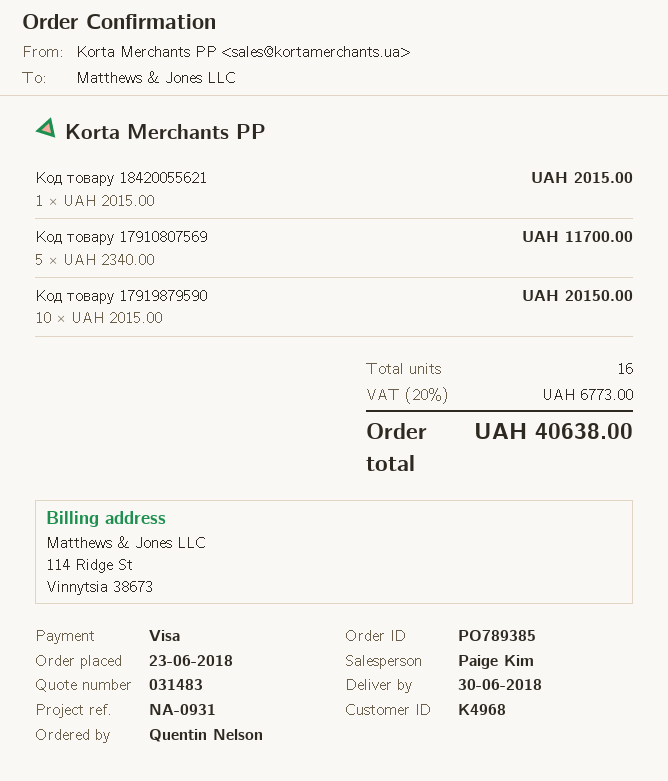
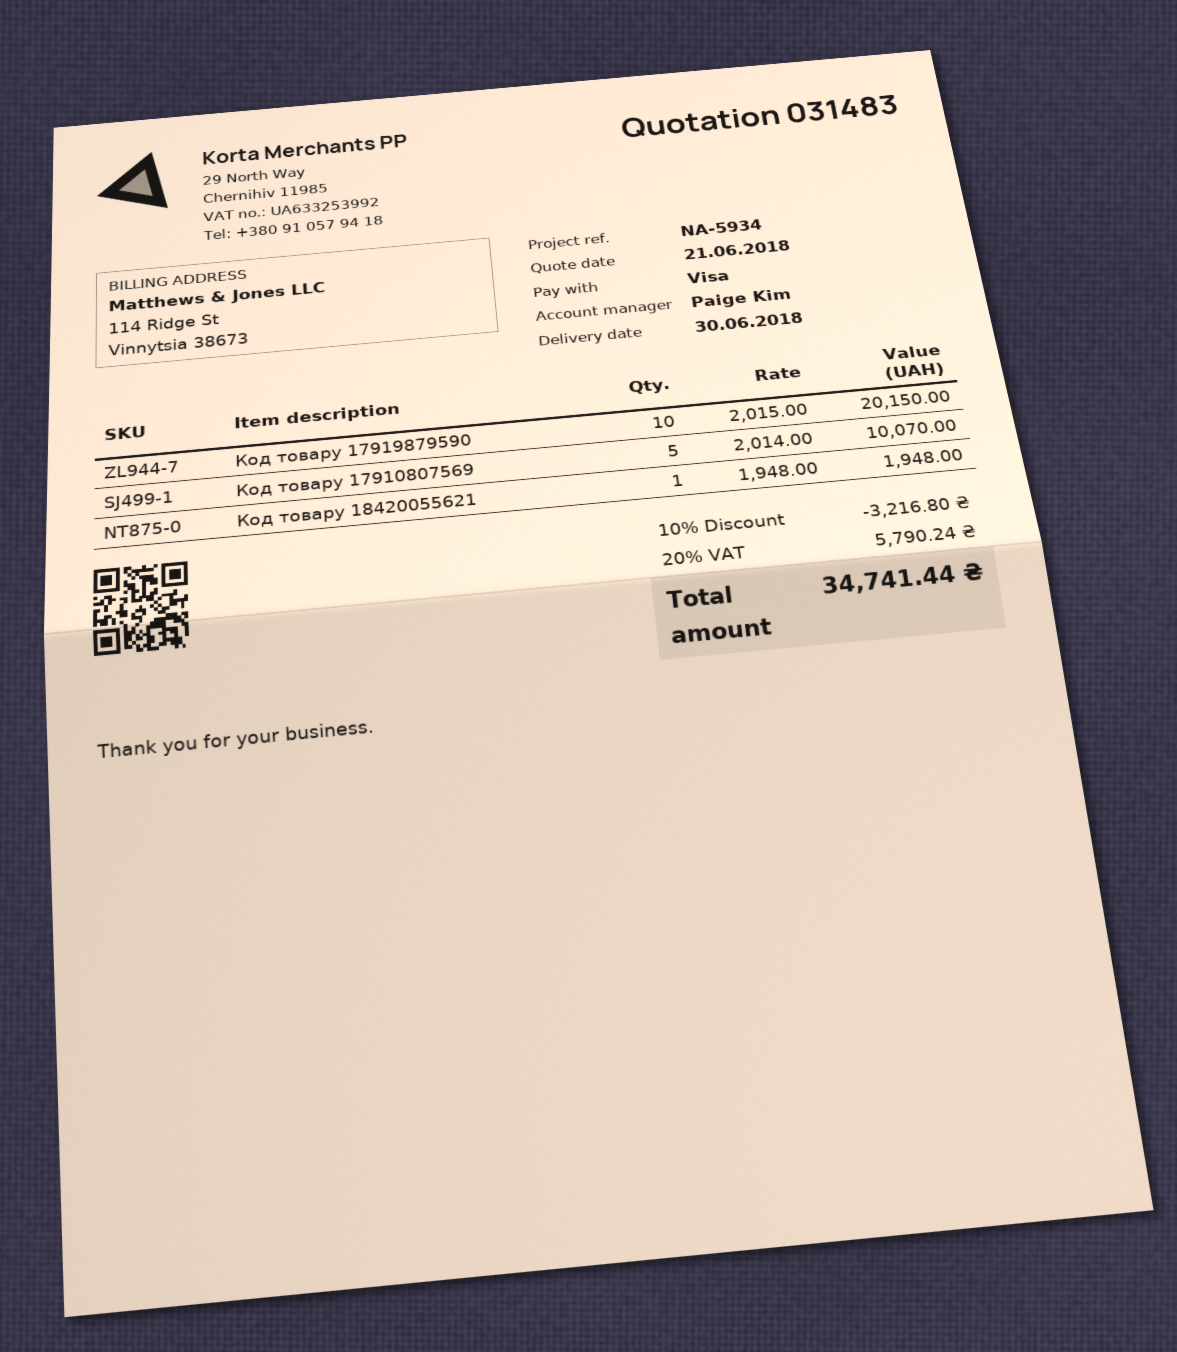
reference: NA-0931 -> NA-5934
Код товару 18420055621: 1 x 2015.00 = 2015.00 -> 1 x 1948.00 = 1948.00
Код товару 17910807569: 5 x 2340.00 = 11700.00 -> 5 x 2014.00 = 10070.00
discount: none -> 10% = 3216.80
tax: 20% = 6773.00 -> 20% = 5790.24
total: 40638.00 -> 34741.44

